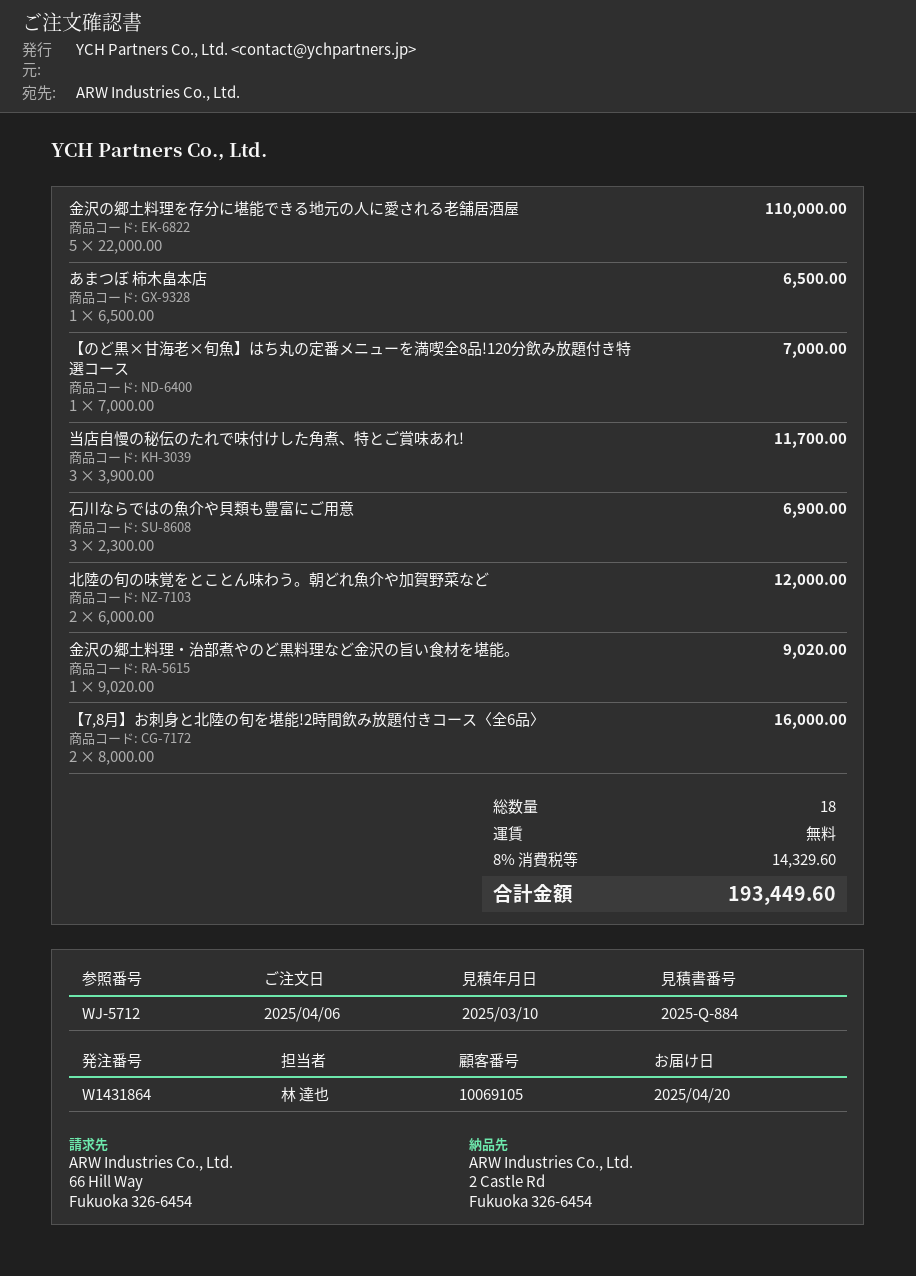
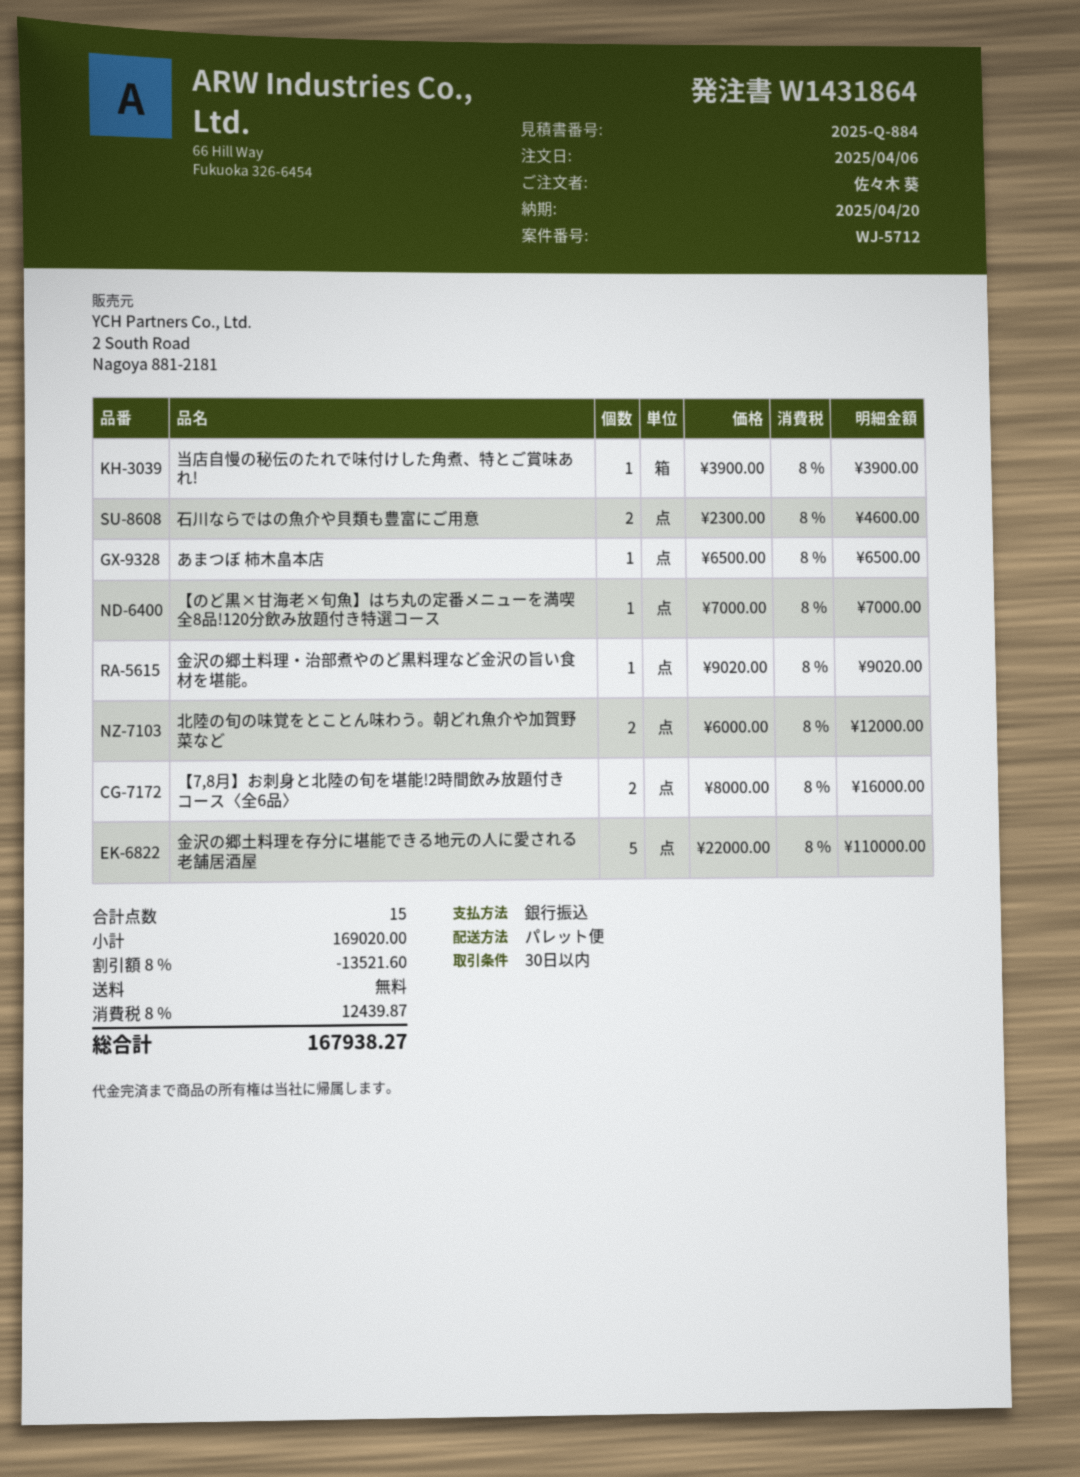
当店自慢の秘伝のたれで味付けした角煮、特とご賞味あれ!: 3 x 3900.00 = 11700.00 -> 1 x 3900.00 = 3900.00
石川ならではの魚介や貝類も豊富にご用意: 3 x 2300.00 = 6900.00 -> 2 x 2300.00 = 4600.00
total quantity: 18 -> 15
discount: none -> 8% = 13521.60
tax: 8% = 14329.60 -> 8% = 12439.87
total: 193449.60 -> 167938.27

